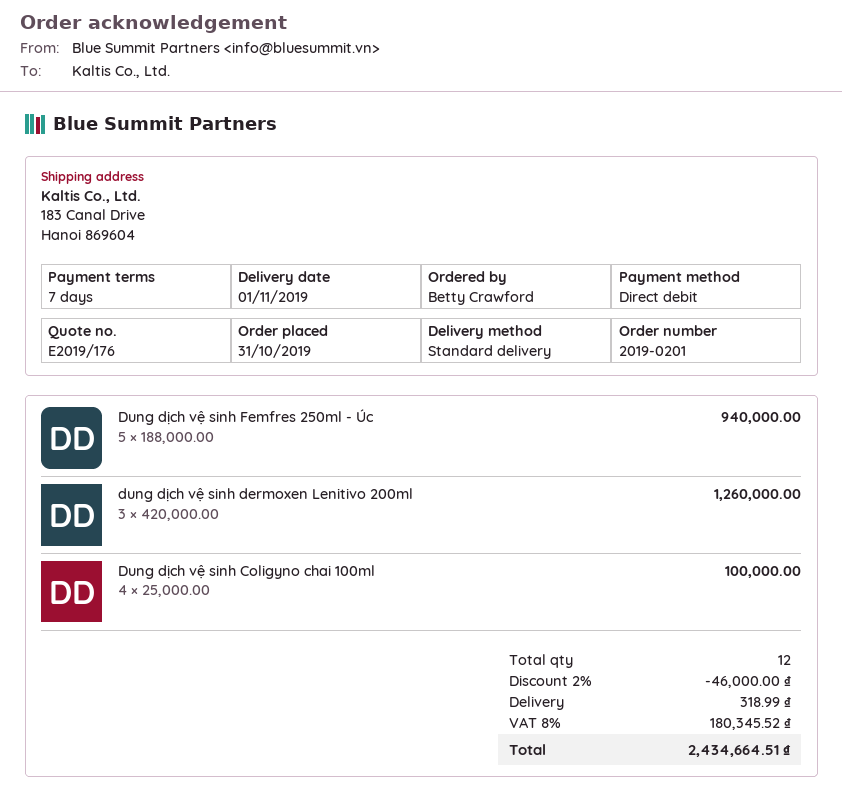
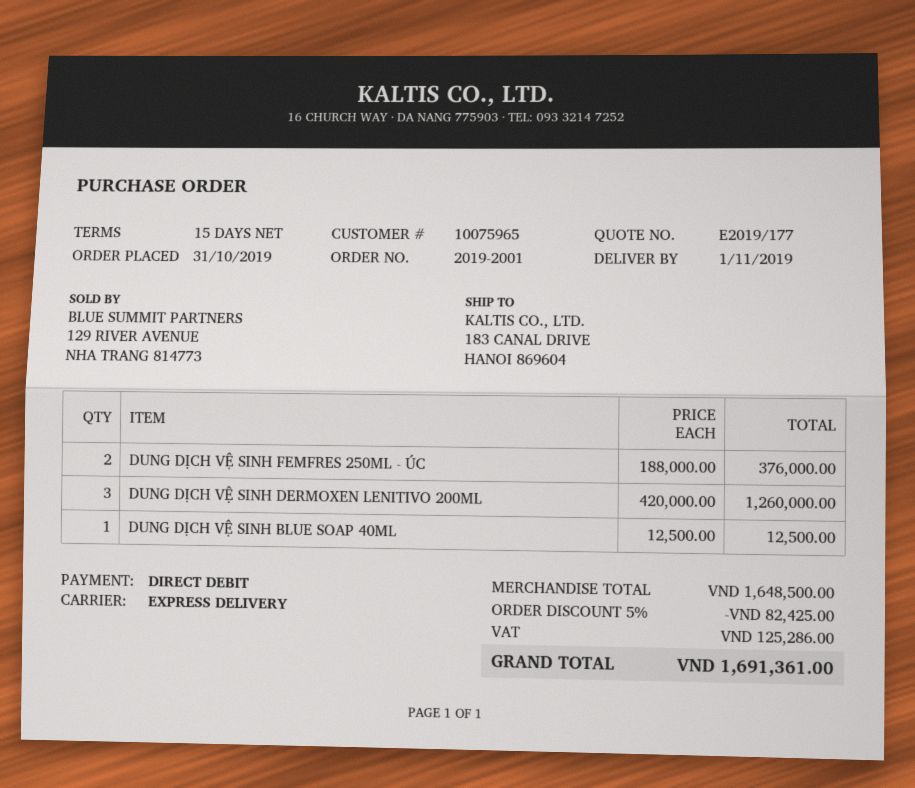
quote number: E2019/176 -> E2019/177
order number: 2019-0201 -> 2019-2001
payment terms: 7 days -> 15 days
shipping method: standard -> express
Dung dịch vệ sinh Femfres 250ml - Úc: 5 x 188000.00 = 940000.00 -> 2 x 188000.00 = 376000.00
Dung dịch vệ sinh Coligyno chai 100ml: 4 x 25000.00 = 100000.00 -> none
DUNG DỊCH VỆ SINH BLUE SOAP 40ML: none -> 1 x 12500.00 = 12500.00
discount: 2% = 46000.00 -> 5% = 82425.00
shipping: 318.99 -> none
tax: 180345.52 -> 125286.00
total: 2434664.51 -> 1691361.00

